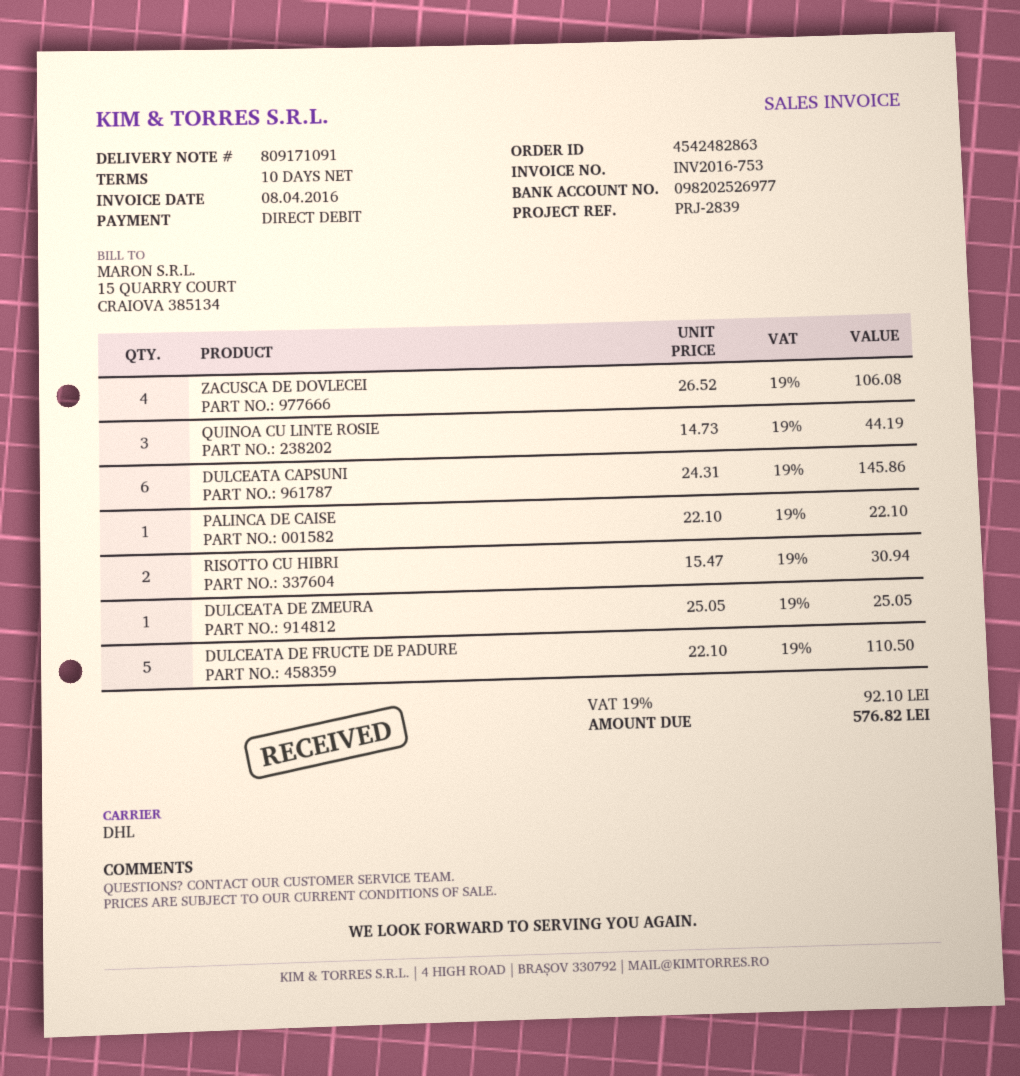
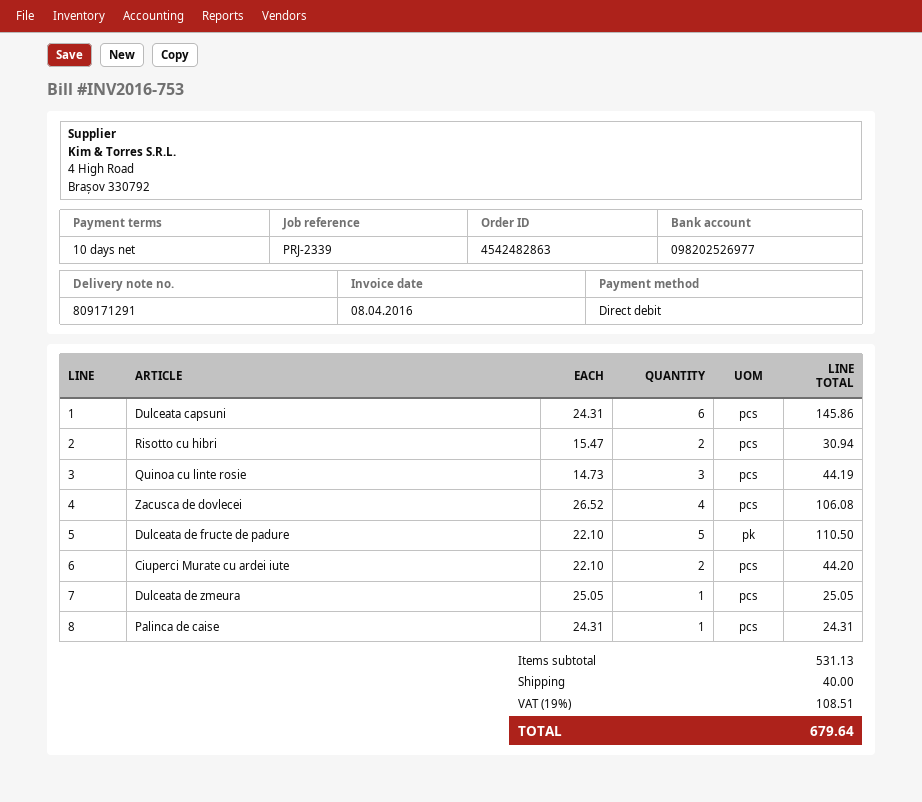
delivery note number: 809171091 -> 809171291
reference: PRJ-2839 -> PRJ-2339
PALINCA DE CAISE: 1 x 22.10 = 22.10 -> 1 x 24.31 = 24.31
Ciuperci Murate cu ardei iute: none -> 2 x 22.10 = 44.20
shipping: none -> 40.00
tax: 19% = 92.10 -> 19% = 108.51
total: 576.82 -> 679.64

